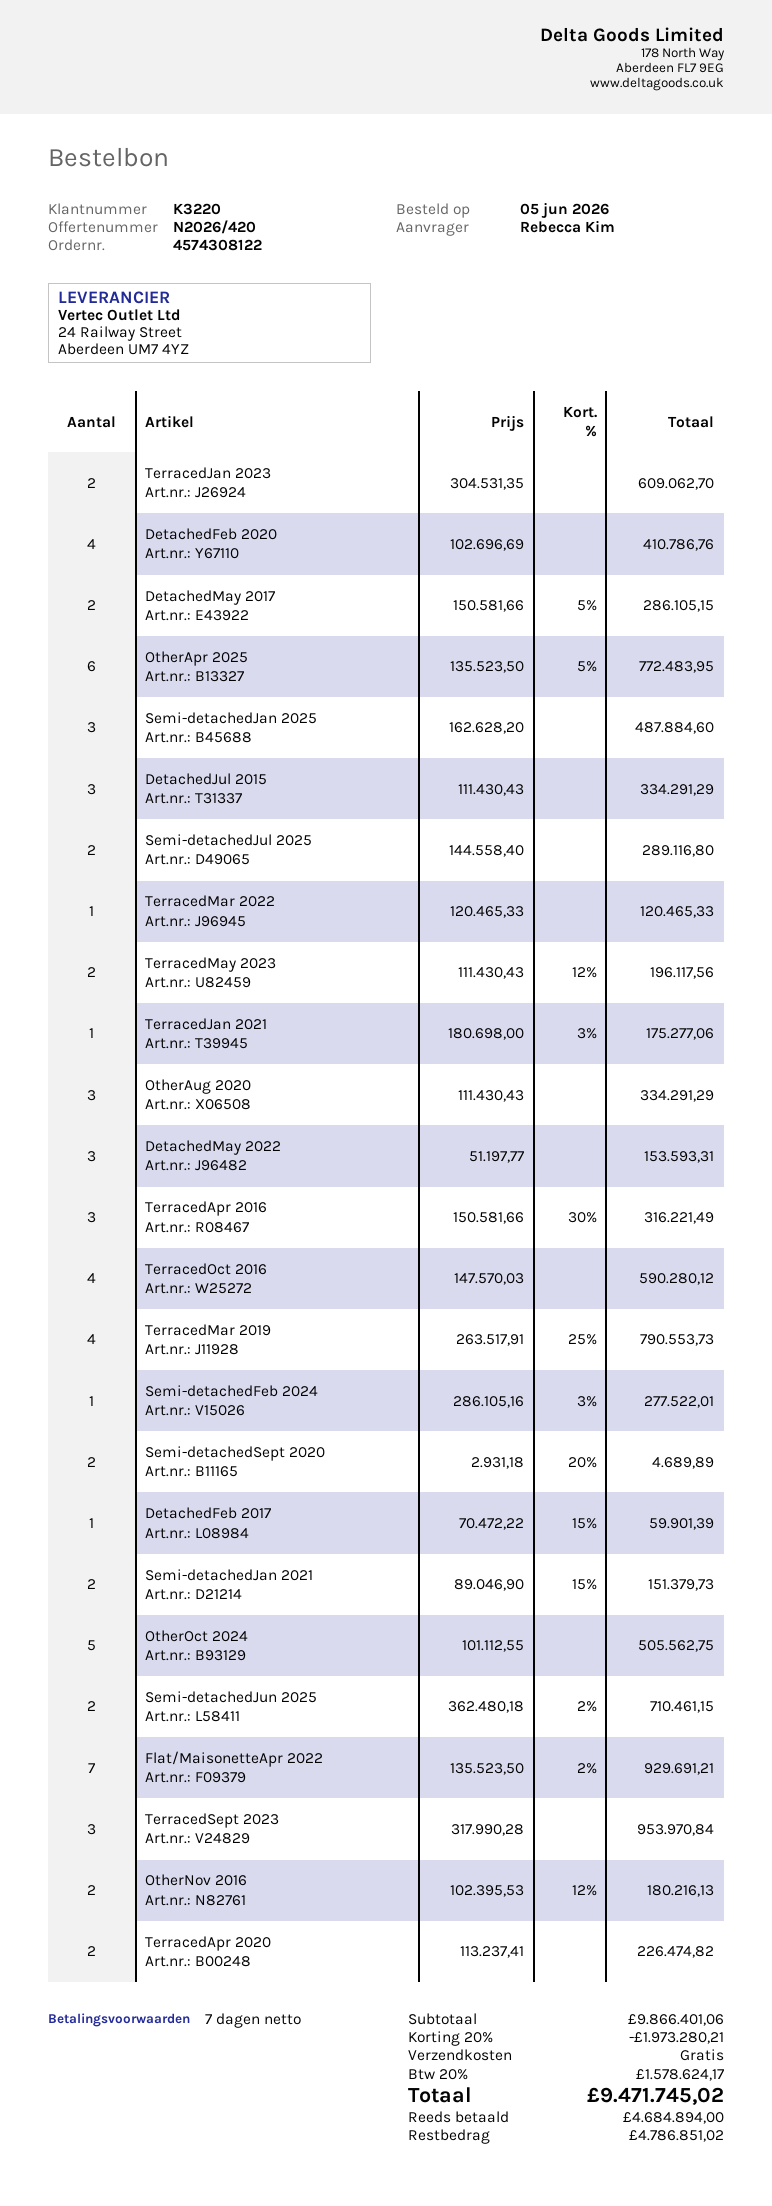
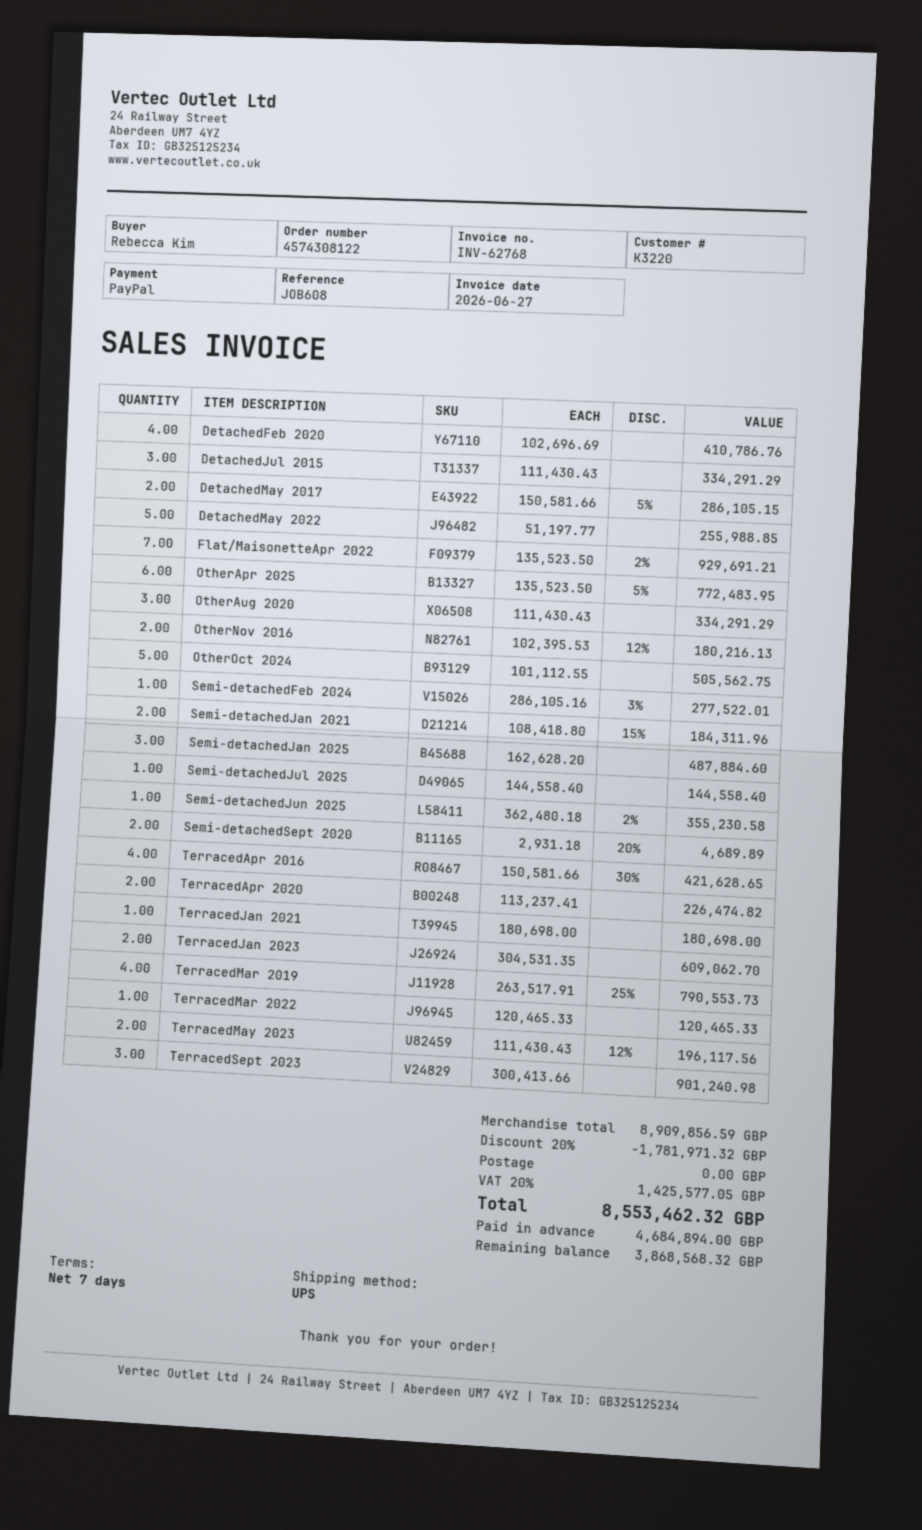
Semi-detachedJul 2025: 2 x 144558.40 = 289116.80 -> 1 x 144558.40 = 144558.40
TerracedJan 2021: 1 x 180698.00 - 3% = 175277.06 -> 1 x 180698.00 = 180698.00
DetachedMay 2022: 3 x 51197.77 = 153593.31 -> 5 x 51197.77 = 255988.85
TerracedApr 2016: 3 x 150581.66 - 30% = 316221.49 -> 4 x 150581.66 - 30% = 421628.65
TerracedOct 2016: 4 x 147570.03 = 590280.12 -> none
DetachedFeb 2017: 1 x 70472.22 - 15% = 59901.39 -> none
Semi-detachedJan 2021: 2 x 89046.90 - 15% = 151379.73 -> 2 x 108418.80 - 15% = 184311.96
Semi-detachedJun 2025: 2 x 362480.18 - 2% = 710461.15 -> 1 x 362480.18 - 2% = 355230.58
TerracedSept 2023: 3 x 317990.28 = 953970.84 -> 3 x 300413.66 = 901240.98
subtotal: 9866401.06 -> 8909856.59
discount: 20% = 1973280.21 -> 20% = 1781971.32
tax: 20% = 1578624.17 -> 20% = 1425577.05
total: 9471745.02 -> 8553462.32
balance: 4786851.02 -> 3868568.32

